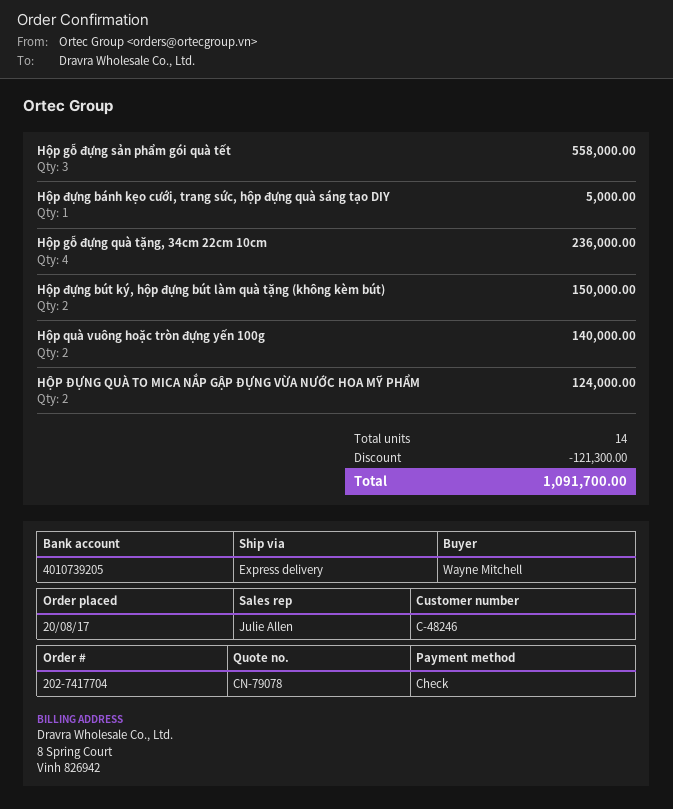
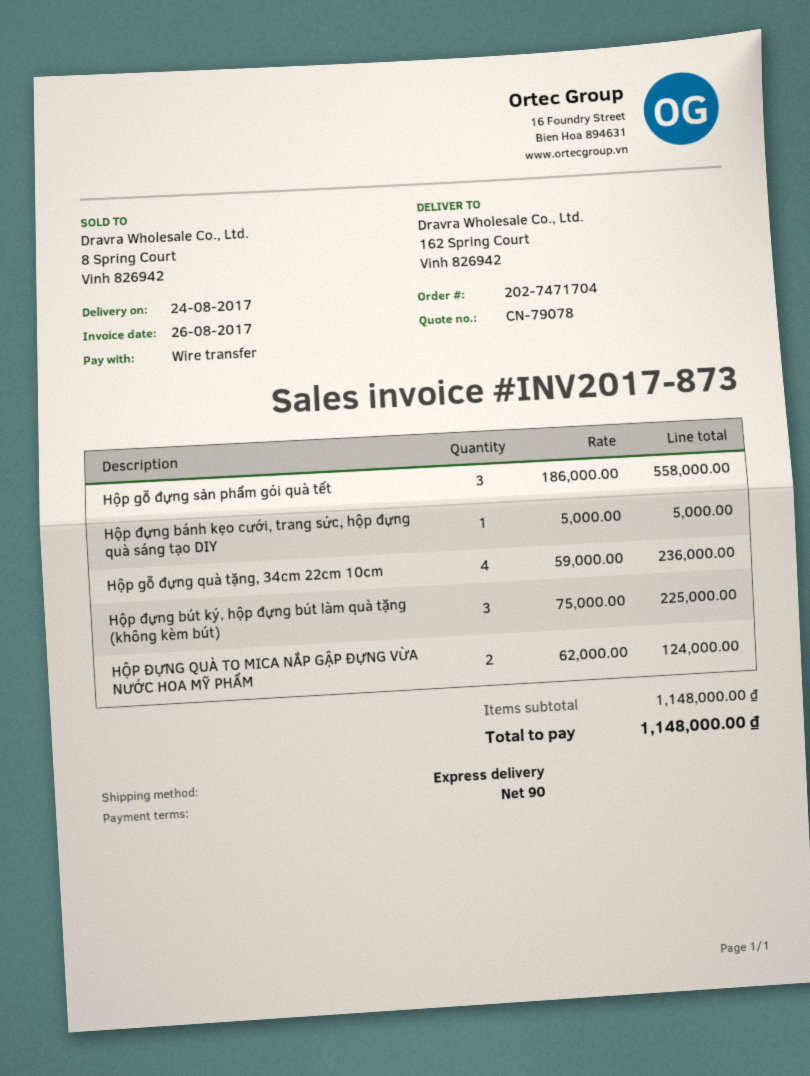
order number: 202-7417704 -> 202-7471704
payment method: cheque -> bank transfer
Hộp đựng bút ký, hộp đựng bút làm quà tặng (không kèm bút): 2 for 150000.00 -> 3 for 225000.00
Hộp quà vuông hoặc tròn đựng yến 100g: 2 for 140000.00 -> none
discount: 121300.00 -> none
total: 1091700.00 -> 1148000.00

